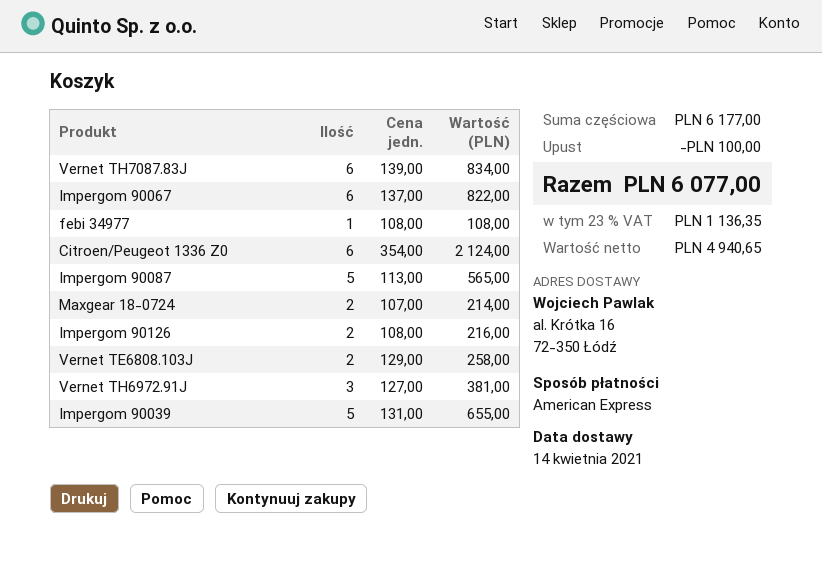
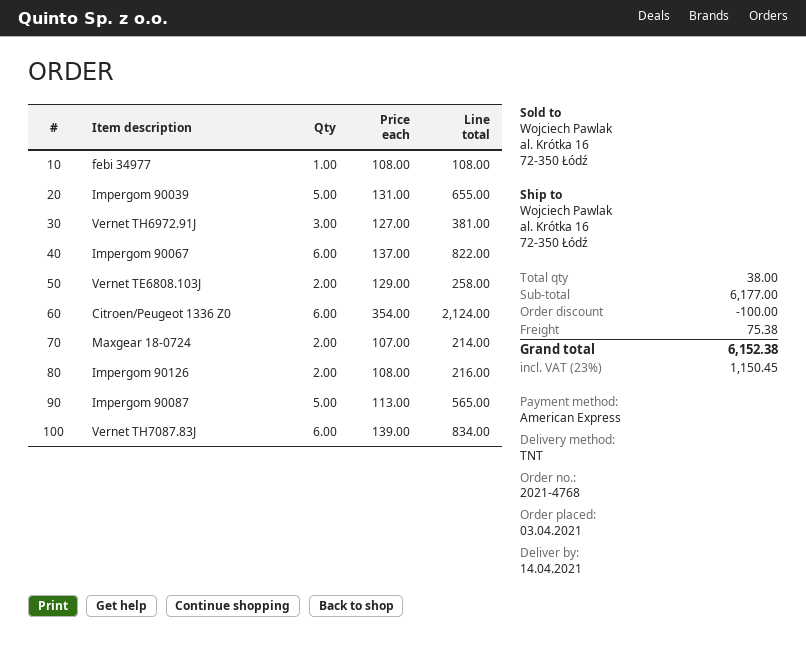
shipping: none -> 75.38
tax: 23% = 1136.35 -> 23% = 1150.45
total: 6077.00 -> 6152.38

